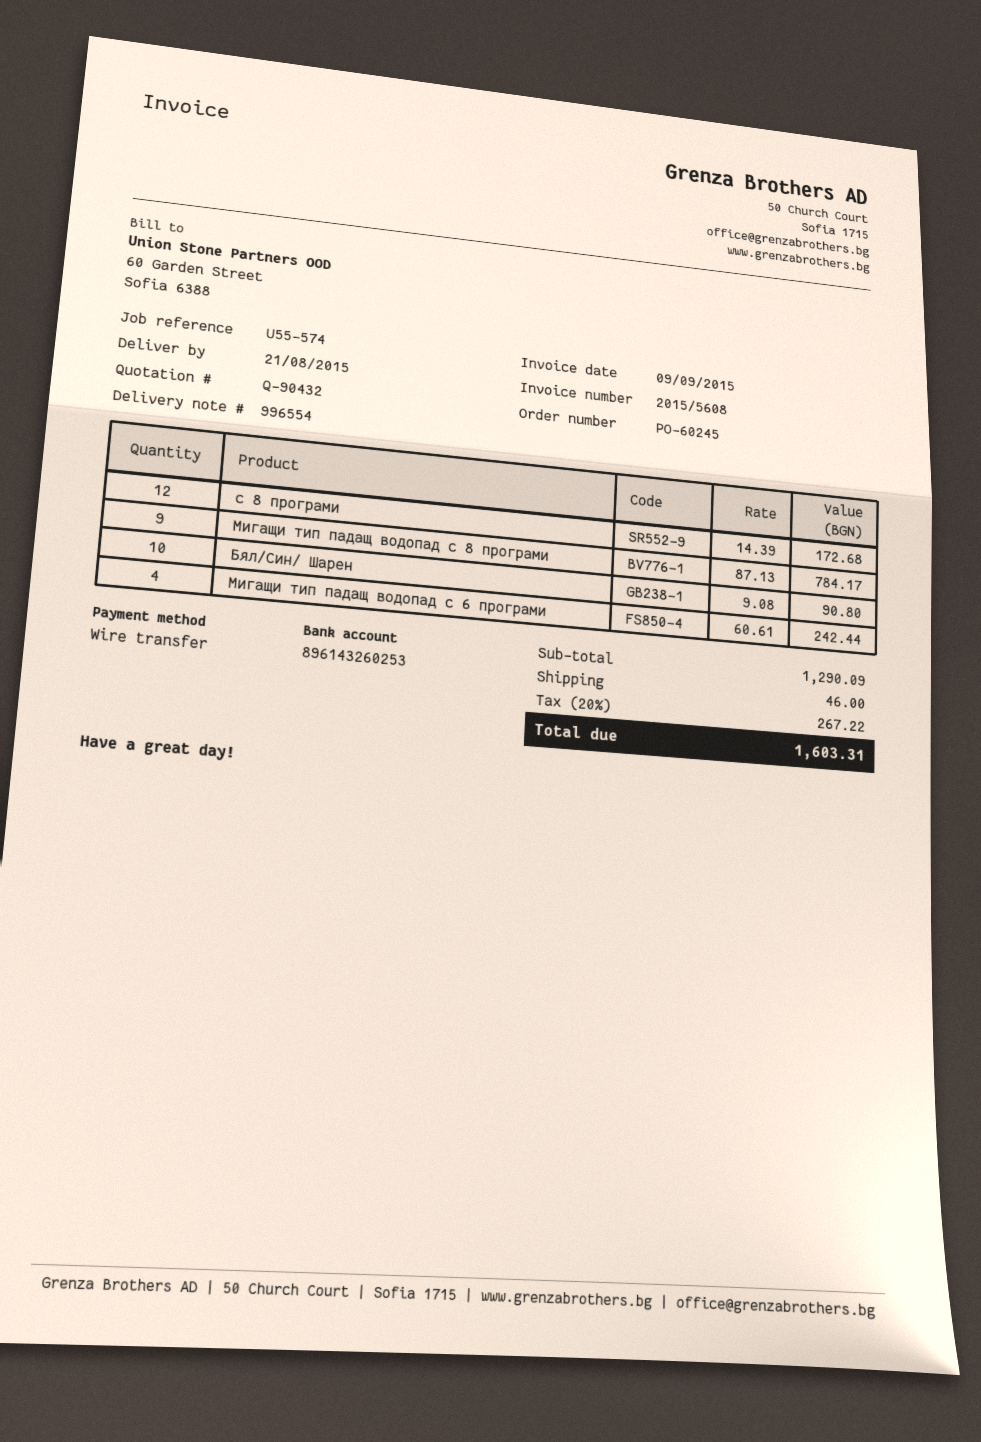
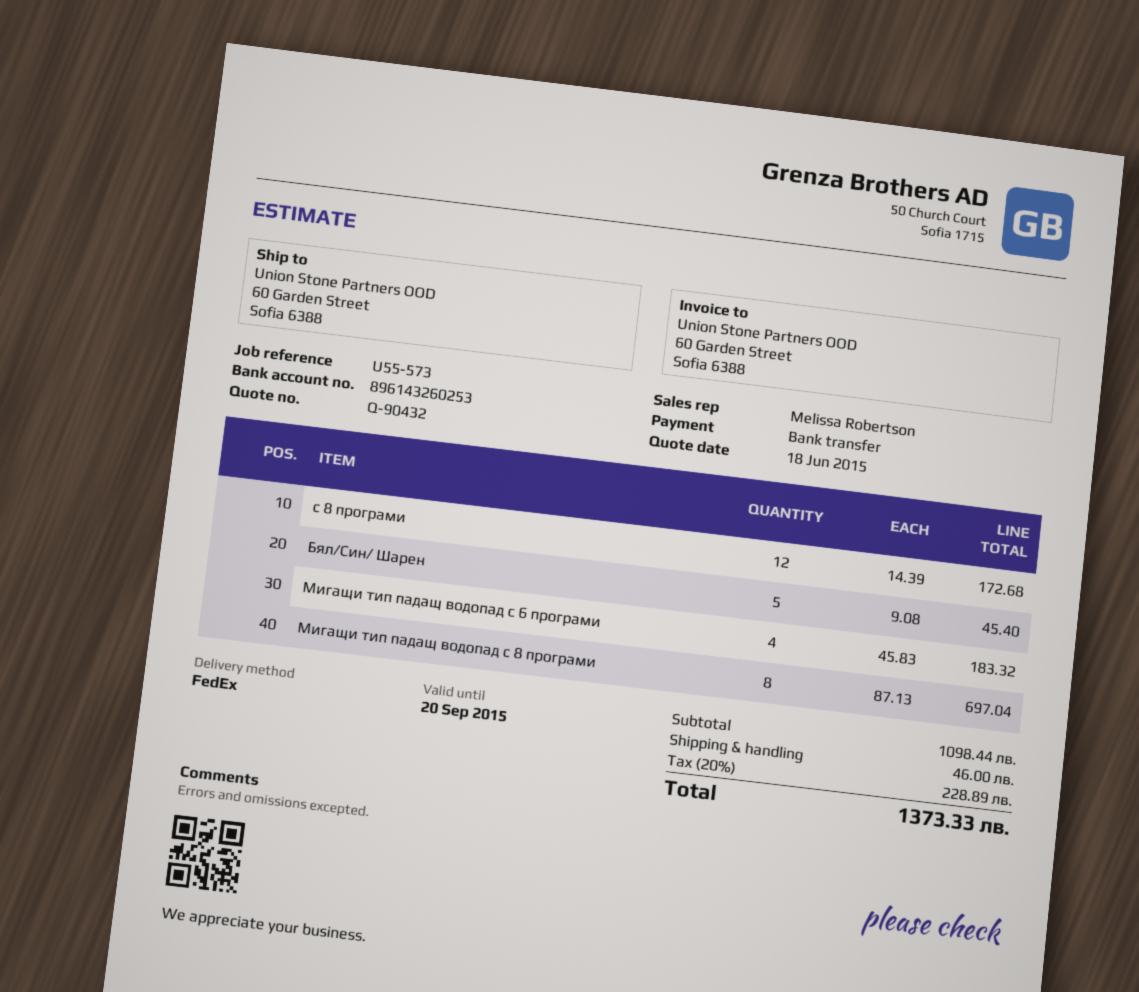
reference: U55-574 -> U55-573
Мигащи тип падащ водопад с 8 програми: 9 x 87.13 = 784.17 -> 8 x 87.13 = 697.04
Бял/Син/ Шарен: 10 x 9.08 = 90.80 -> 5 x 9.08 = 45.40
Мигащи тип падащ водопад с 6 програми: 4 x 60.61 = 242.44 -> 4 x 45.83 = 183.32
subtotal: 1290.09 -> 1098.44
tax: 20% = 267.22 -> 20% = 228.89
total: 1603.31 -> 1373.33

